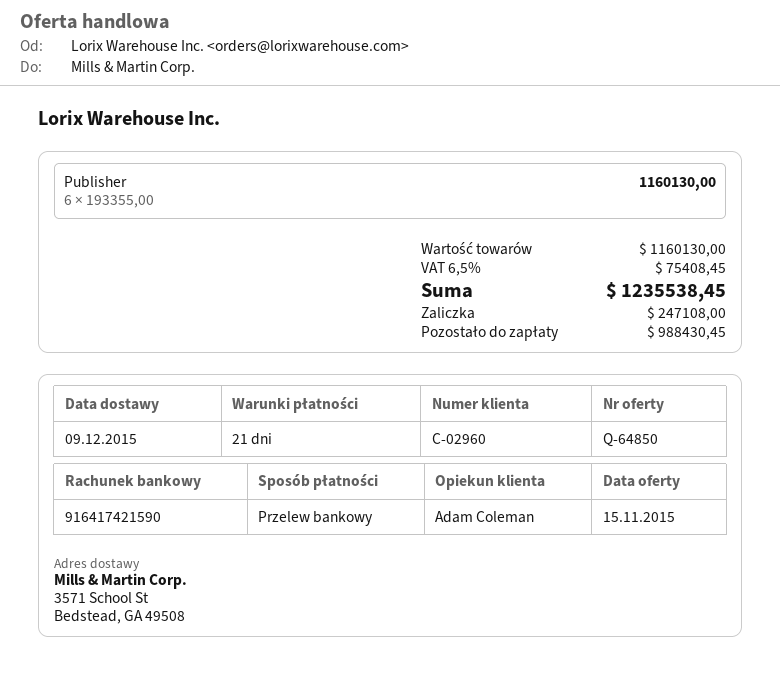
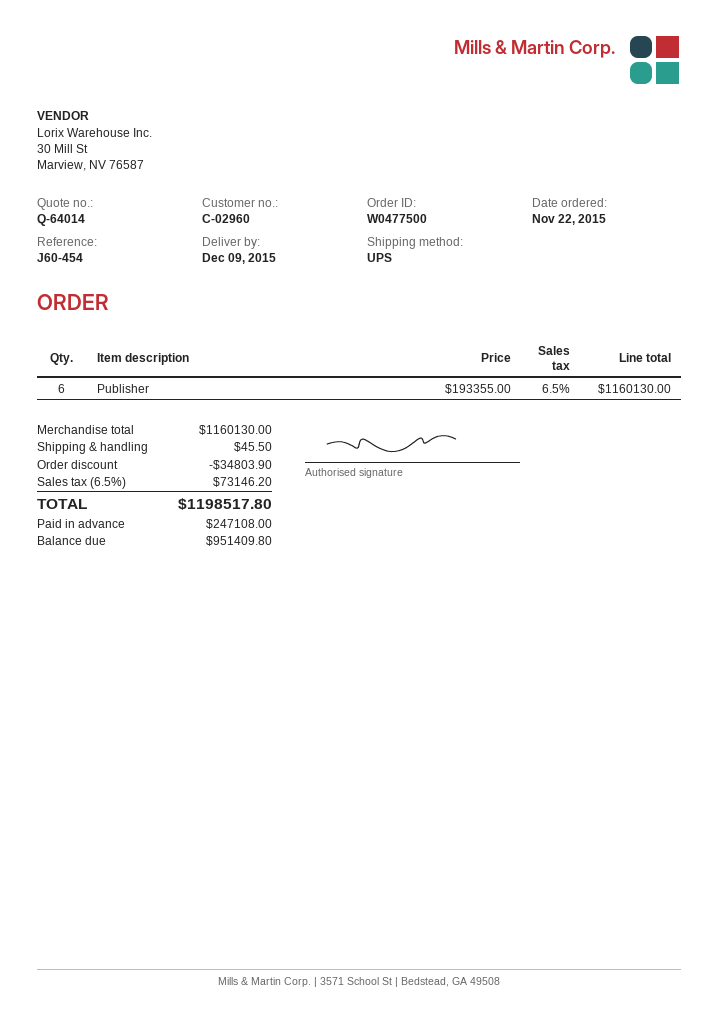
quote number: Q-64850 -> Q-64014
discount: none -> 34803.90
shipping: none -> 45.50
tax: 6.5% = 75408.45 -> 6.5% = 73146.20
total: 1235538.45 -> 1198517.80
balance: 988430.45 -> 951409.80

